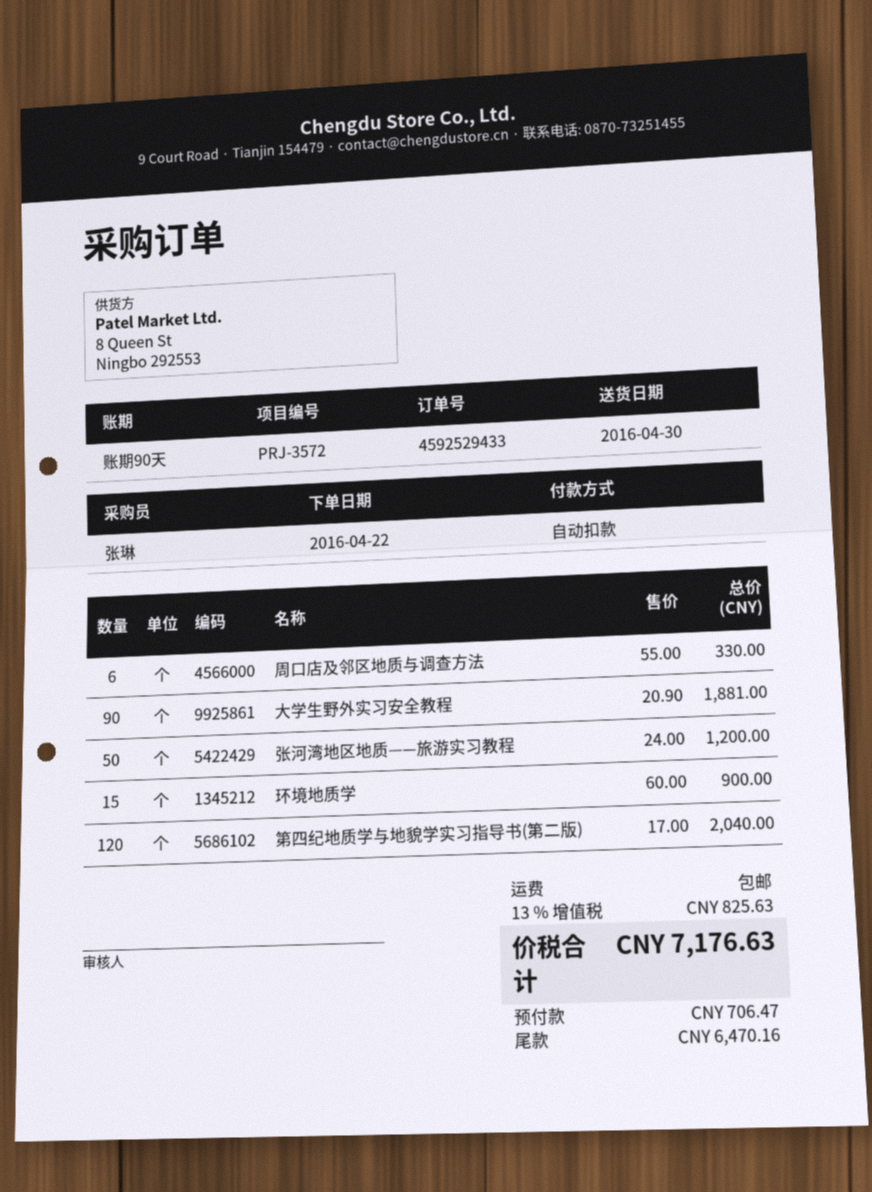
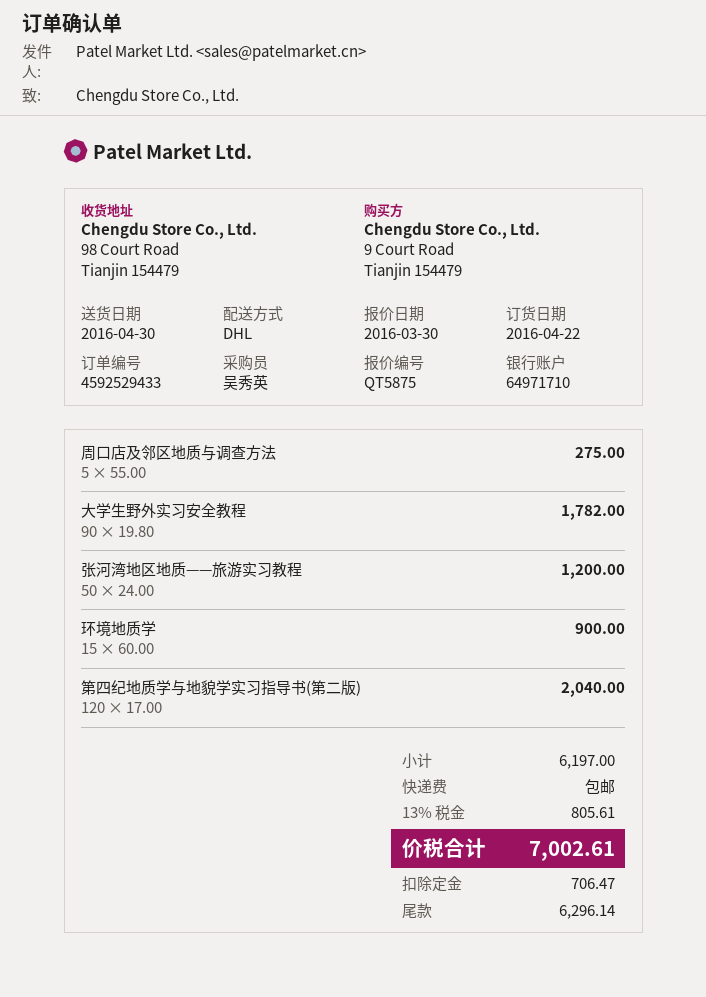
ordered by: 张琳 -> 吴秀英
周口店及邻区地质与调查方法: 6 x 55.00 = 330.00 -> 5 x 55.00 = 275.00
大学生野外实习安全教程: 90 x 20.90 = 1881.00 -> 90 x 19.80 = 1782.00
tax: 13% = 825.63 -> 13% = 805.61
total: 7176.63 -> 7002.61
balance: 6470.16 -> 6296.14

